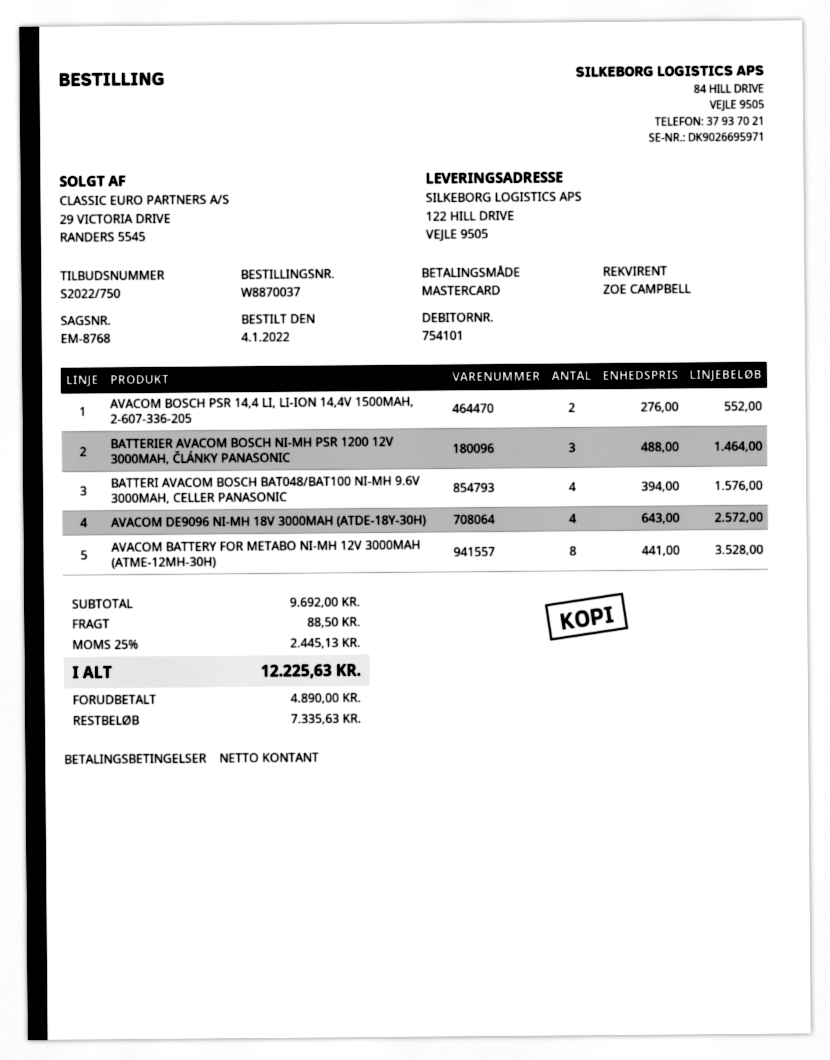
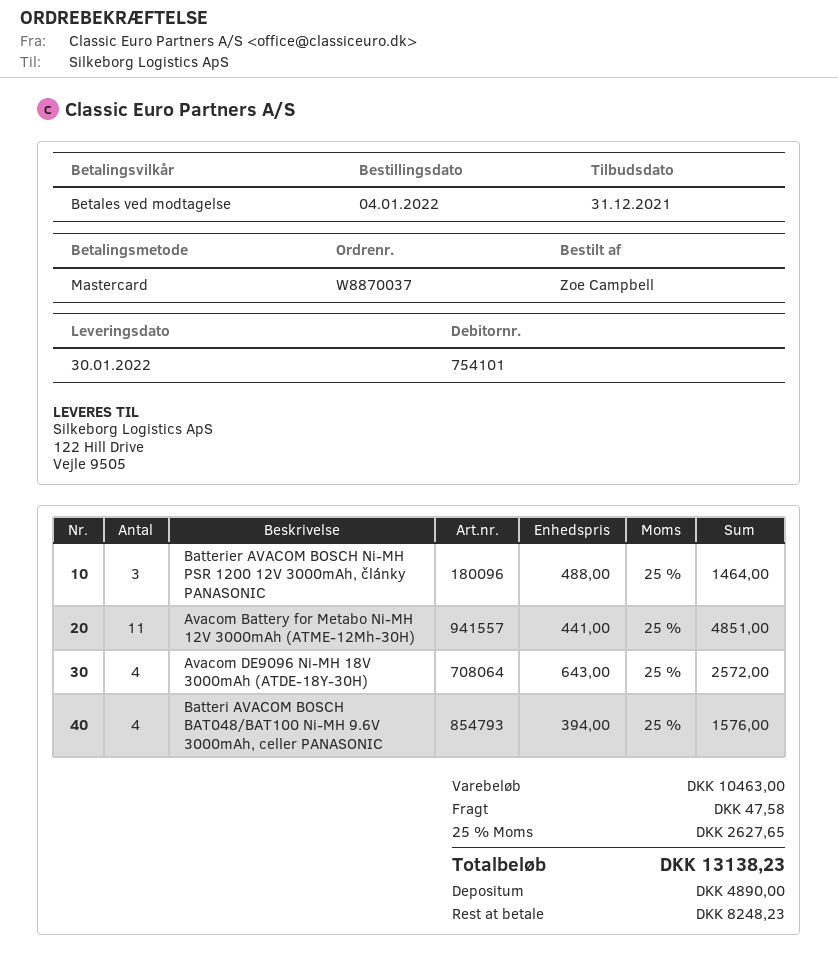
AVACOM BOSCH PSR 14,4 LI, LI-ION 14,4V 1500MAH, 2-607-336-205: 2 x 276.00 = 552.00 -> none
AVACOM BATTERY FOR METABO NI-MH 12V 3000MAH (ATME-12MH-30H): 8 x 441.00 = 3528.00 -> 11 x 441.00 = 4851.00
subtotal: 9692.00 -> 10463.00
shipping: 88.50 -> 47.58
tax: 25% = 2445.13 -> 25% = 2627.65
total: 12225.63 -> 13138.23
balance: 7335.63 -> 8248.23

